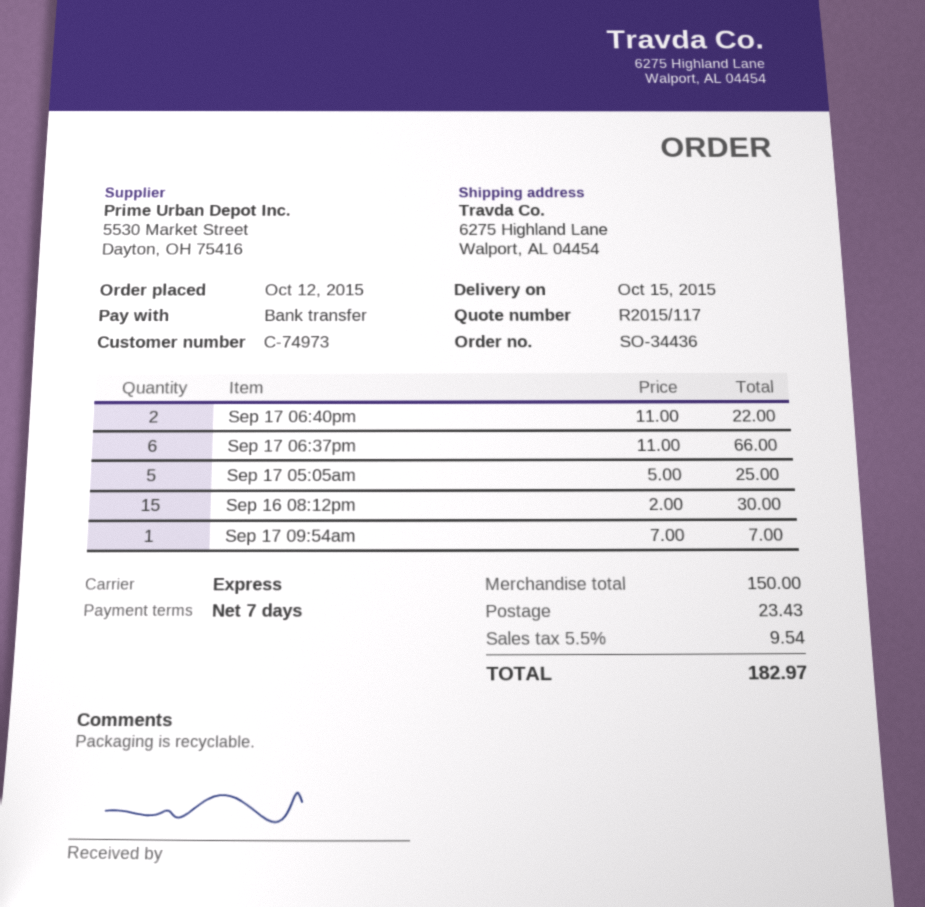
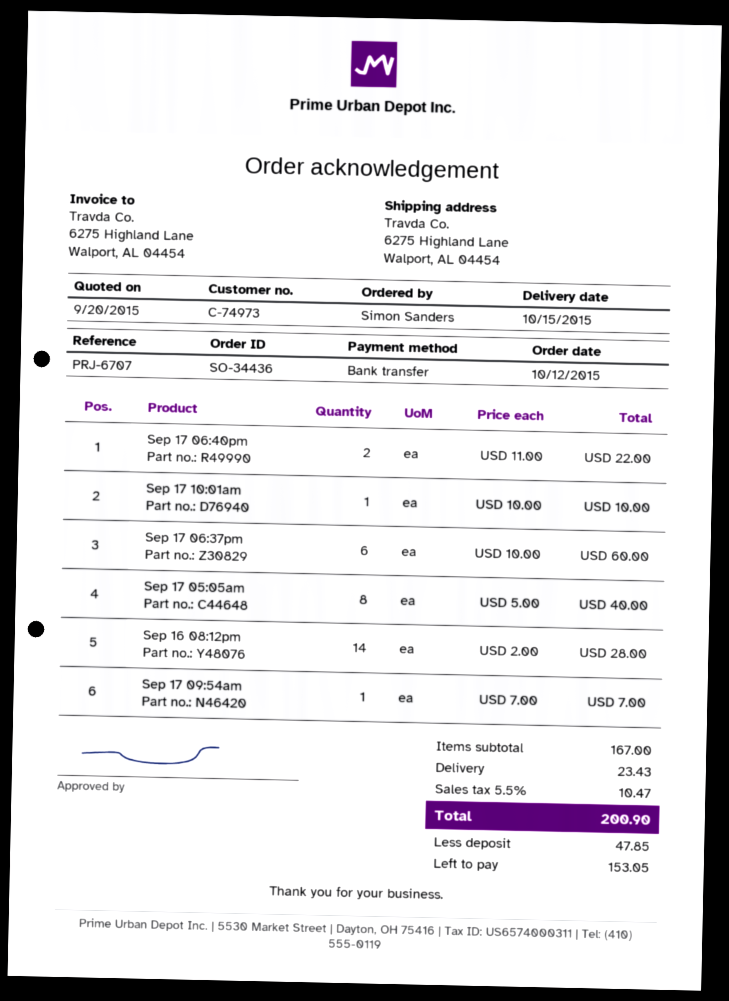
Sep 17 06:37pm: 6 x 11.00 = 66.00 -> 6 x 10.00 = 60.00
Sep 17 05:05am: 5 x 5.00 = 25.00 -> 8 x 5.00 = 40.00
Sep 16 08:12pm: 15 x 2.00 = 30.00 -> 14 x 2.00 = 28.00
Sep 17 10:01am: none -> 1 x 10.00 = 10.00
subtotal: 150.00 -> 167.00
tax: 5.5% = 9.54 -> 5.5% = 10.47
total: 182.97 -> 200.90

